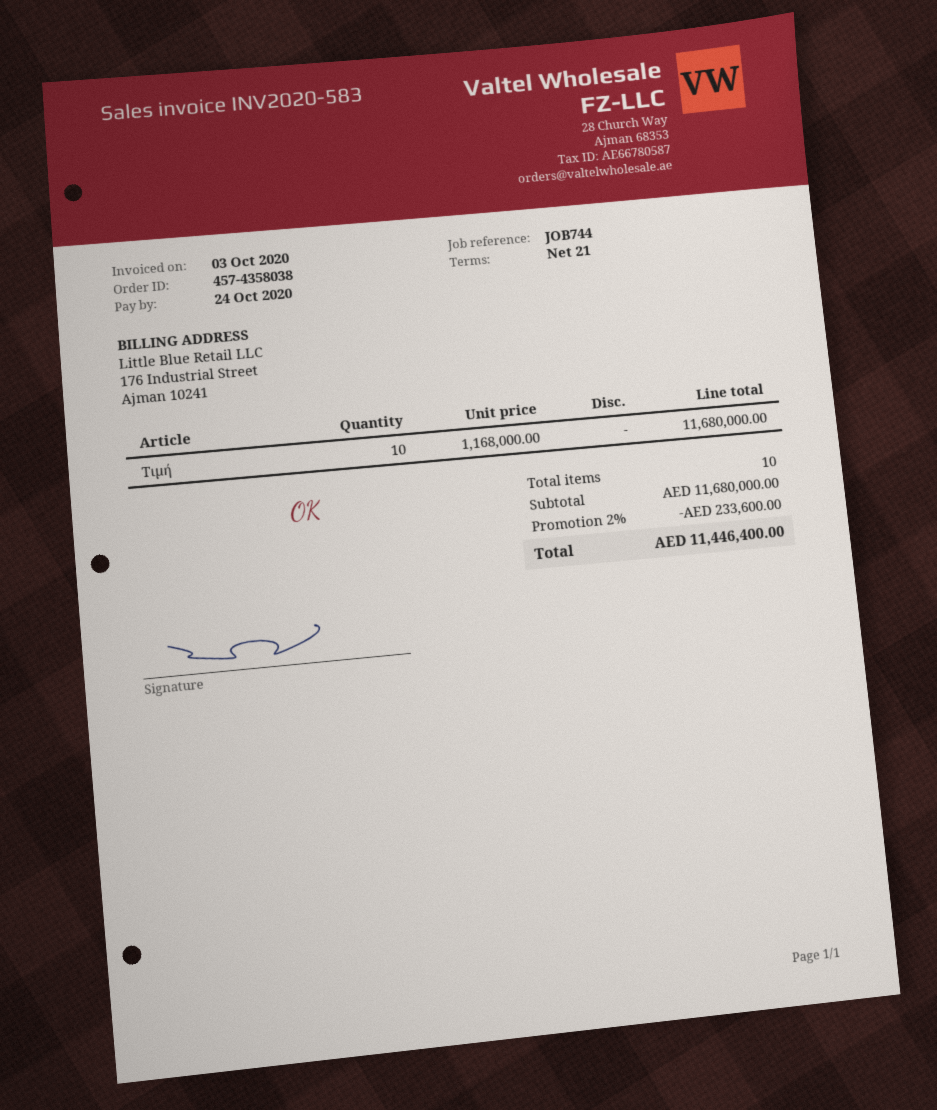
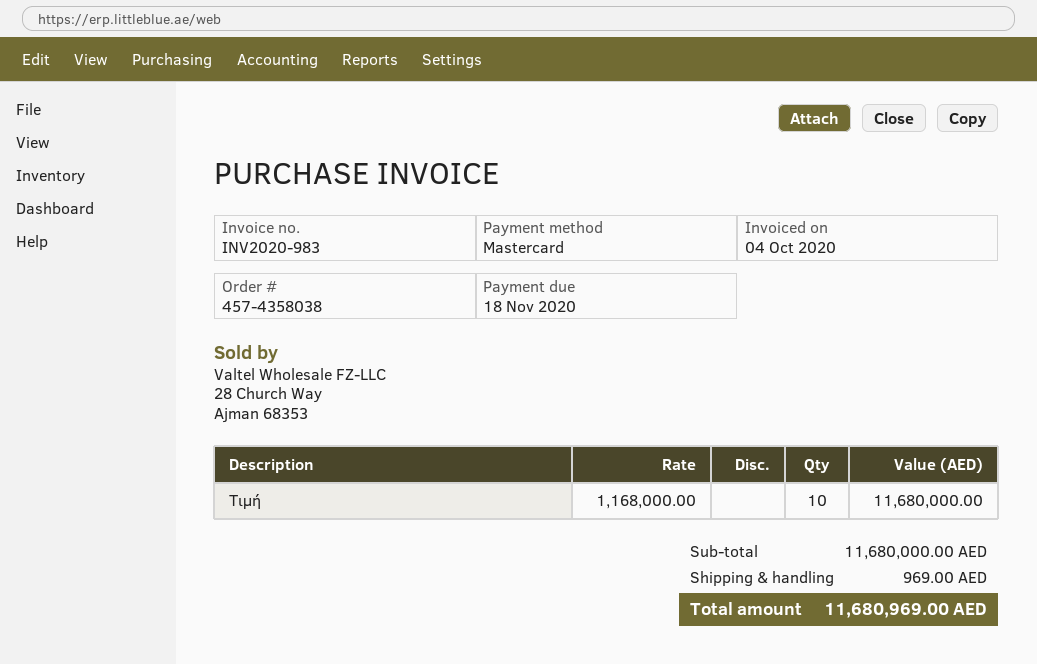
invoice number: INV2020-583 -> INV2020-983
invoice date: 2020-10-03 -> 2020-10-04
due date: 2020-10-24 -> 2020-11-18
discount: 2% = 233600.00 -> none
shipping: none -> 969.00
total: 11446400.00 -> 11680969.00

